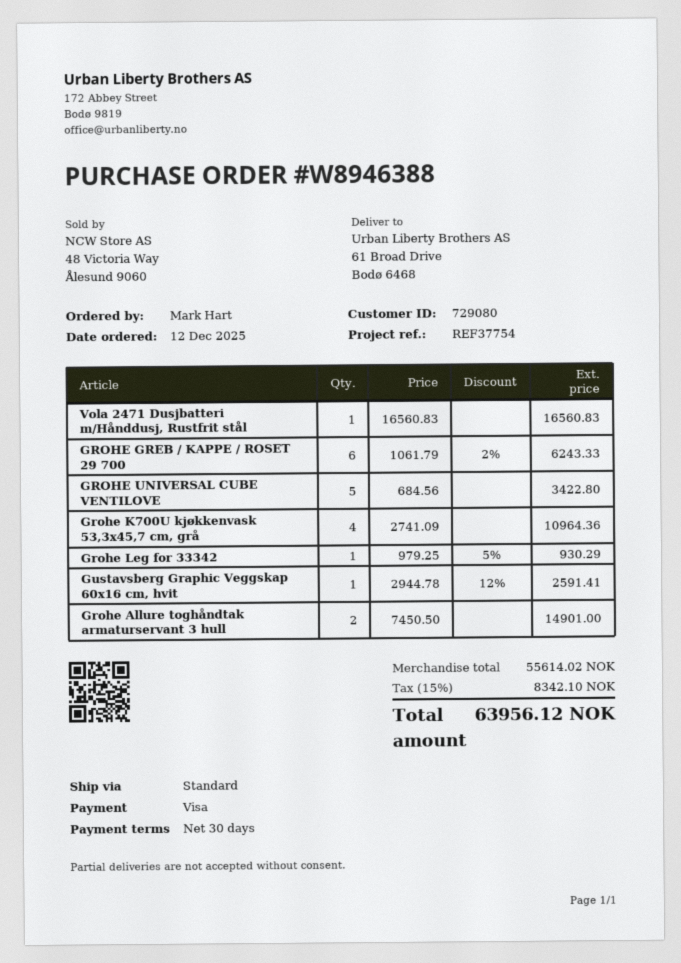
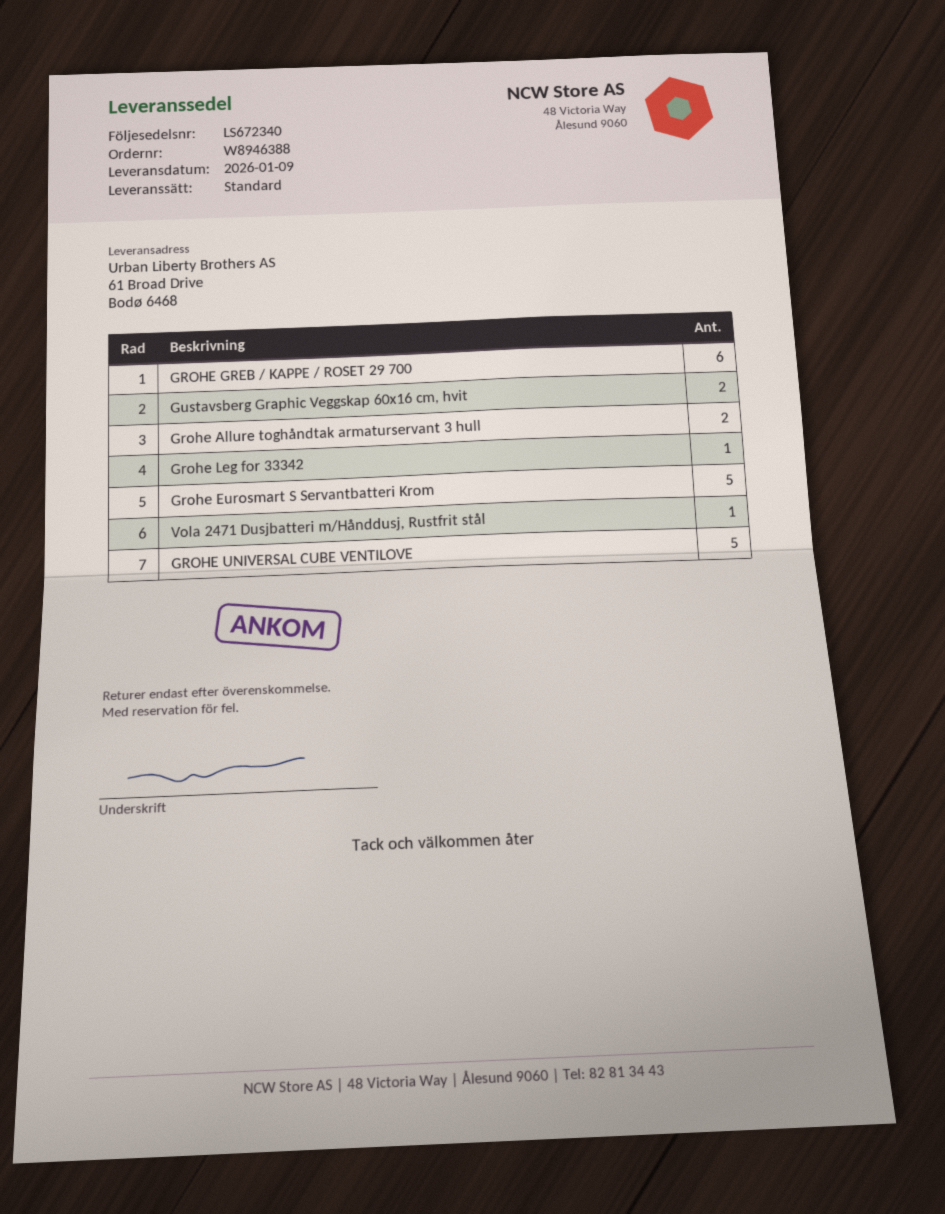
Grohe K700U kjøkkenvask 53,3x45,7 cm, grå: 4 -> none
Gustavsberg Graphic Veggskap 60x16 cm, hvit: 1 -> 2
Grohe Eurosmart S Servantbatteri Krom: none -> 5

